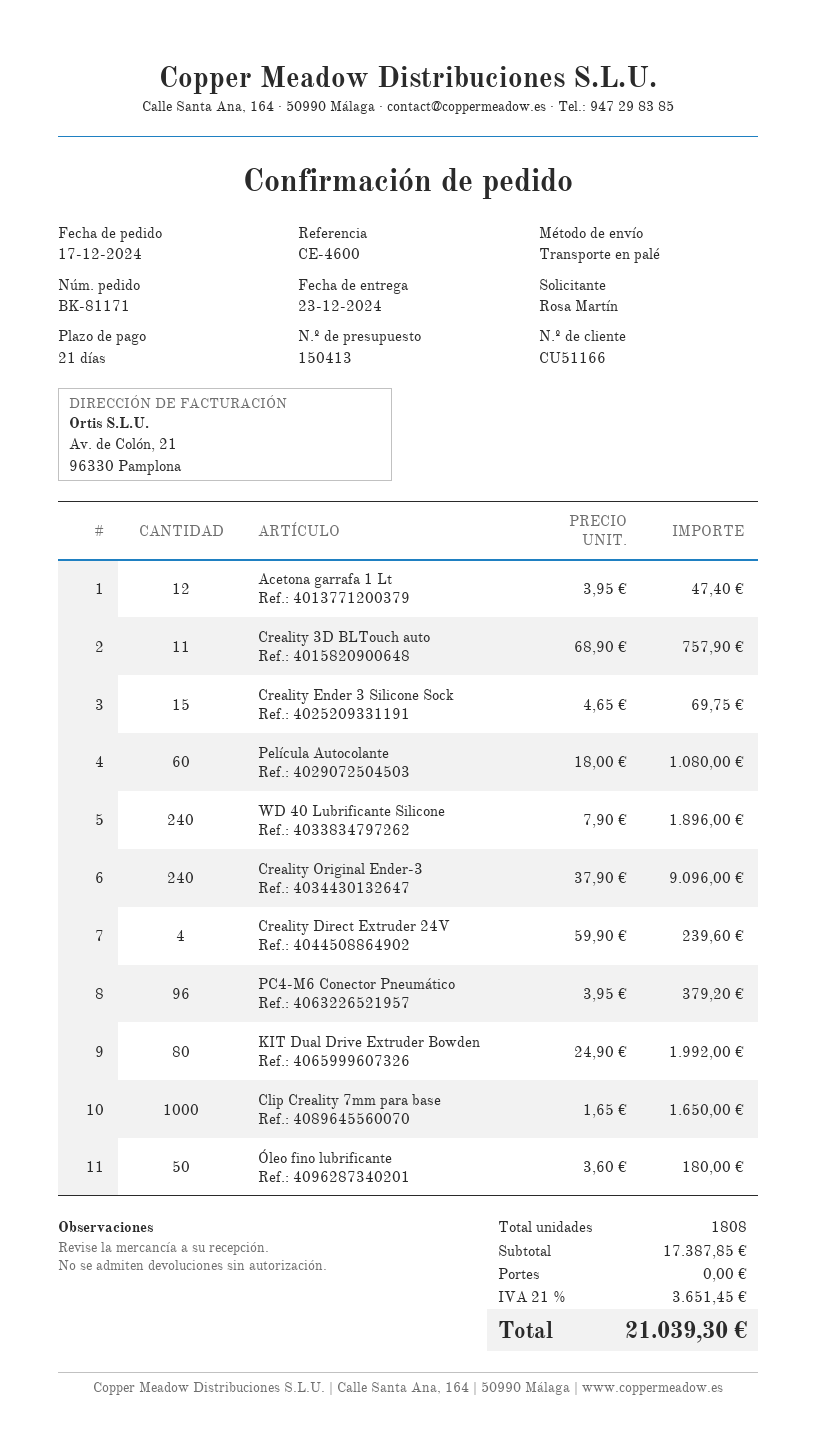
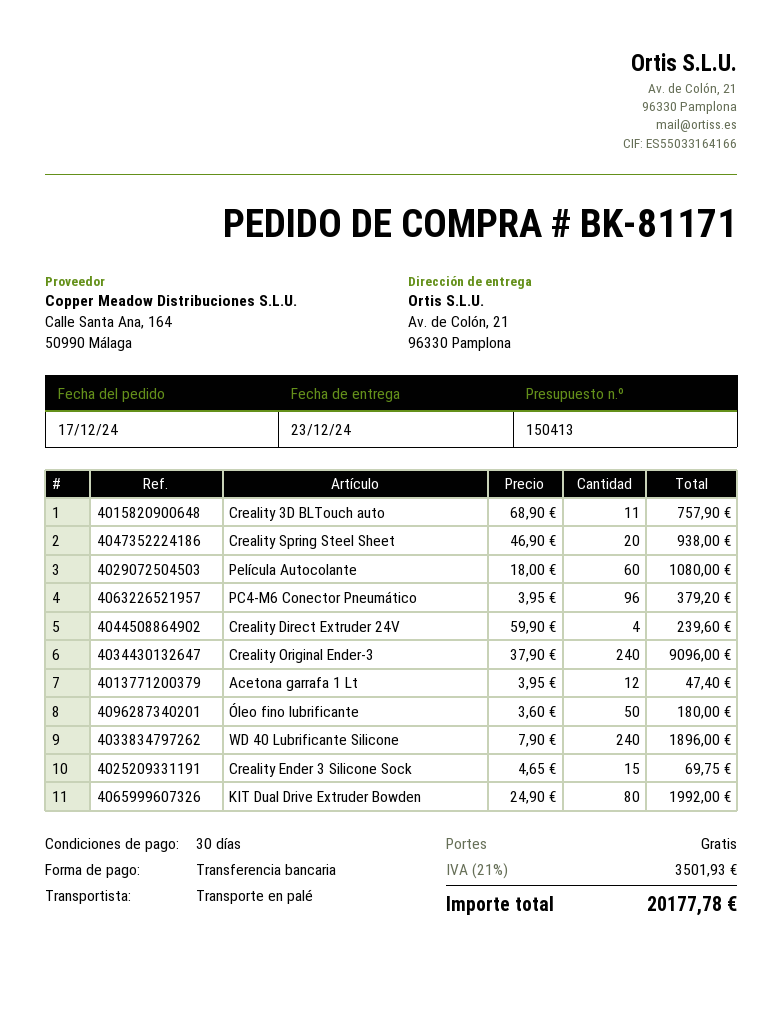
payment terms: 21 days -> 30 days
Clip Creality 7mm para base: 1000 x 1.65 = 1650.00 -> none
Creality Spring Steel Sheet: none -> 20 x 46.90 = 938.00
tax: 21% = 3651.45 -> 21% = 3501.93
total: 21039.30 -> 20177.78

